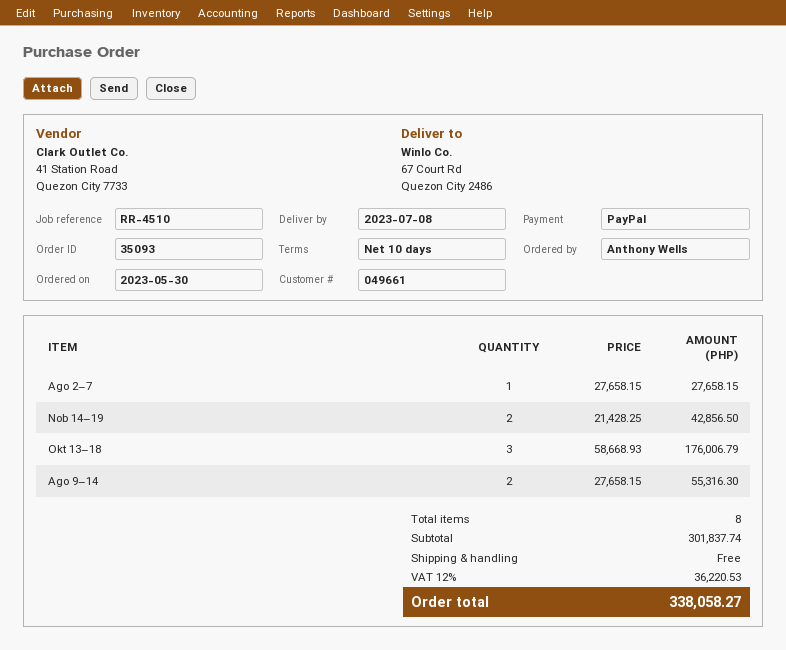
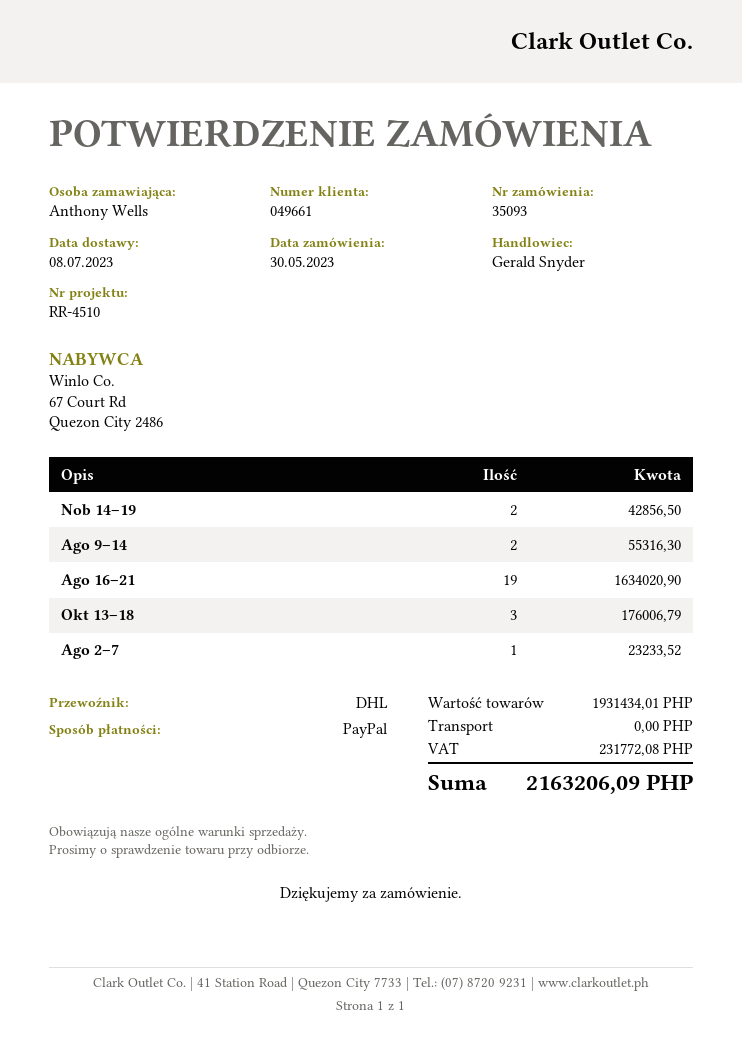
Ago 2–7: 1 for 27658.15 -> 1 for 23233.52
Ago 16–21: none -> 19 for 1634020.90
subtotal: 301837.74 -> 1931434.01
tax: 36220.53 -> 231772.08
total: 338058.27 -> 2163206.09

